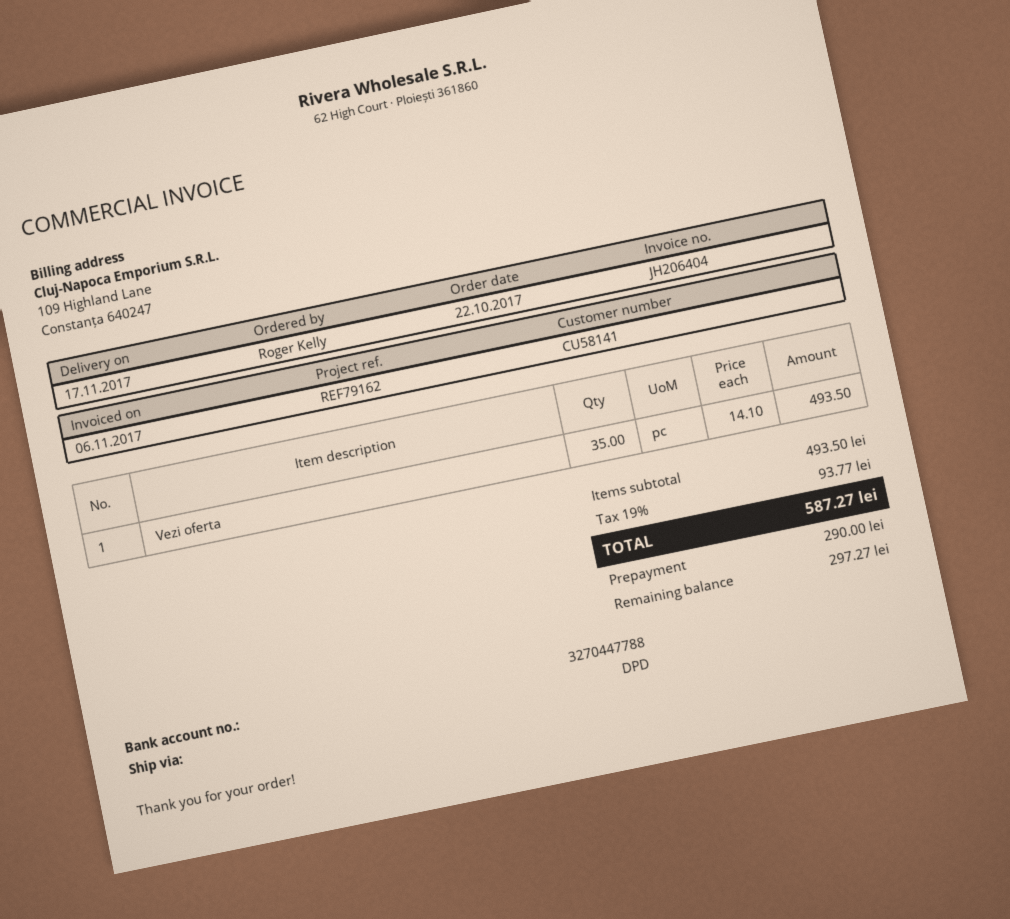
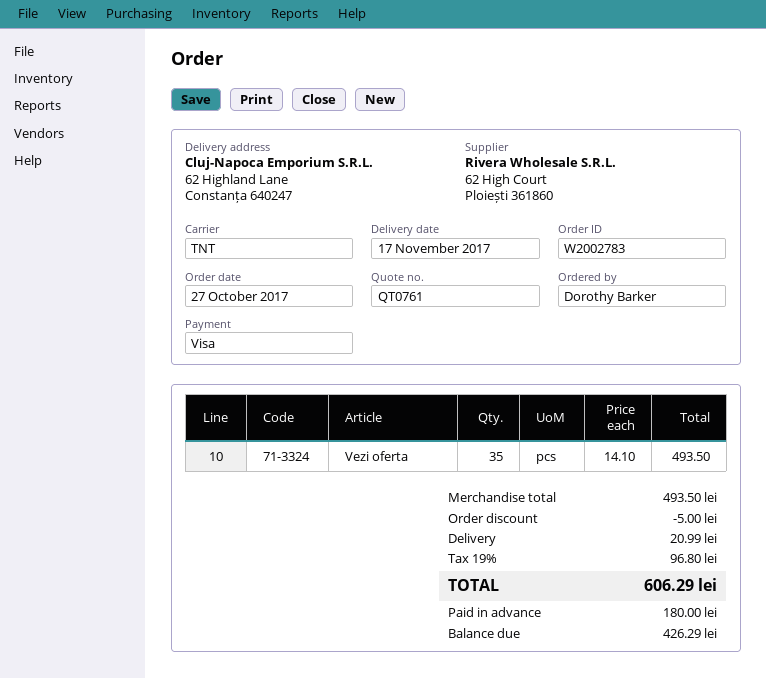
order date: 2017-10-22 -> 2017-10-27
ordered by: Roger Kelly -> Dorothy Barker
shipping method: DPD -> TNT
discount: none -> 5.00
shipping: none -> 20.99
tax: 19% = 93.77 -> 19% = 96.80
total: 587.27 -> 606.29
deposit: 290.00 -> 180.00
balance: 297.27 -> 426.29

